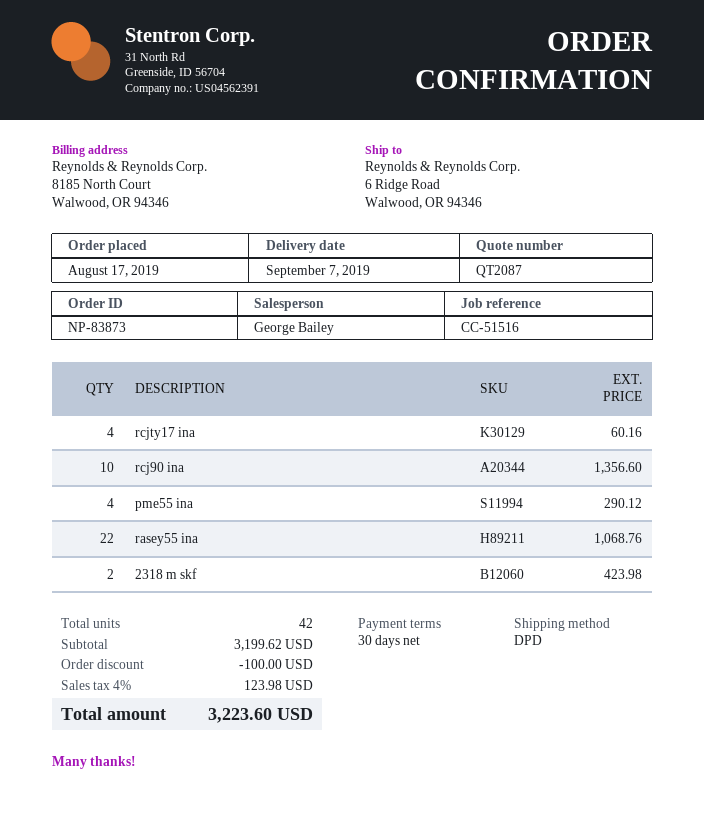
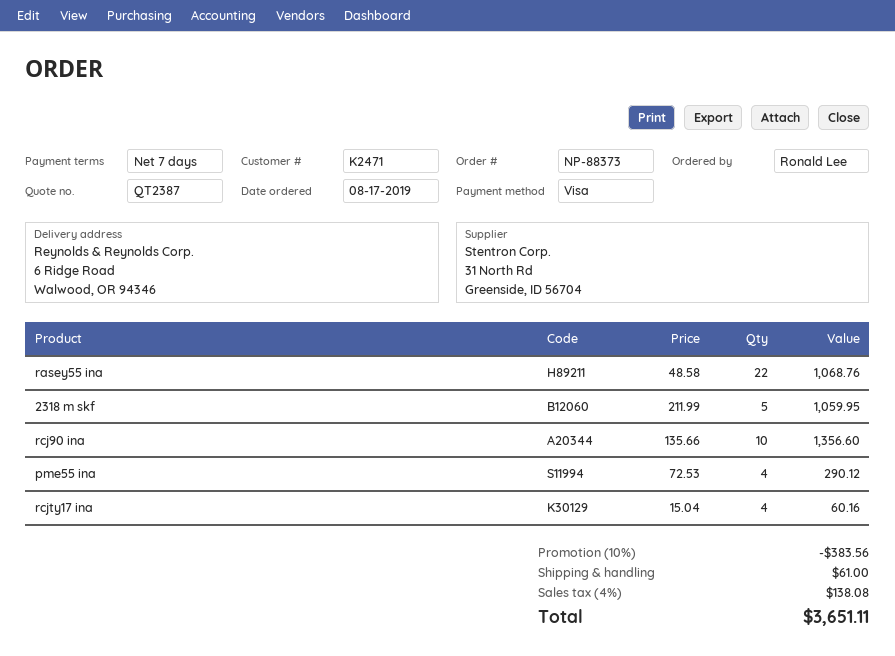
quote number: QT2087 -> QT2387
order number: NP-83873 -> NP-88373
payment terms: 30 days -> 7 days
2318 m skf: 2 for 423.98 -> 5 for 1059.95
discount: 100.00 -> 383.56
shipping: none -> 61.00
tax: 4% = 123.98 -> 4% = 138.08
total: 3223.60 -> 3651.11

